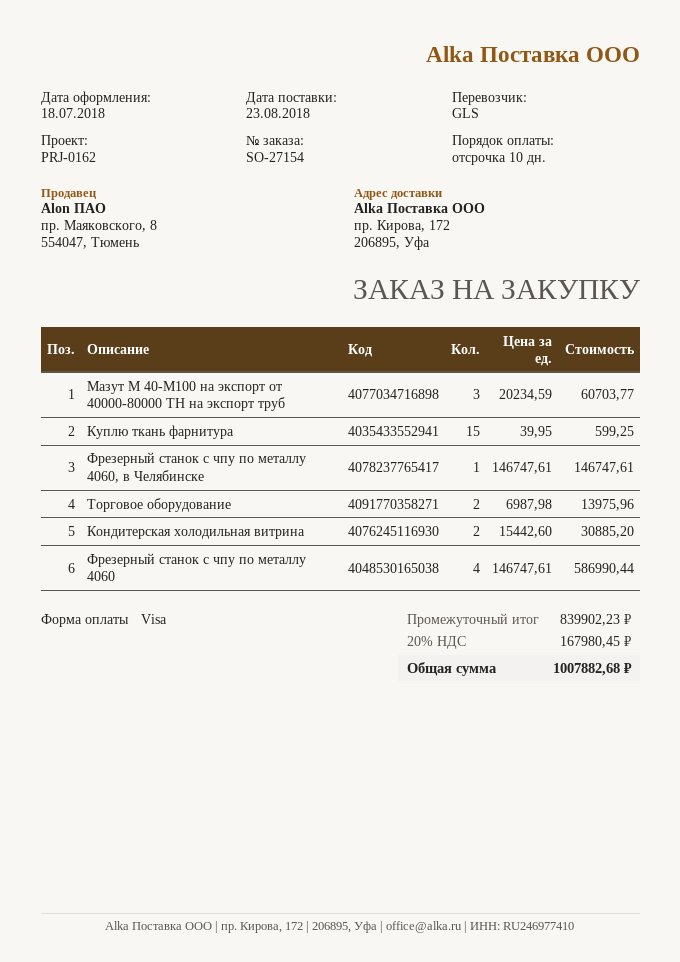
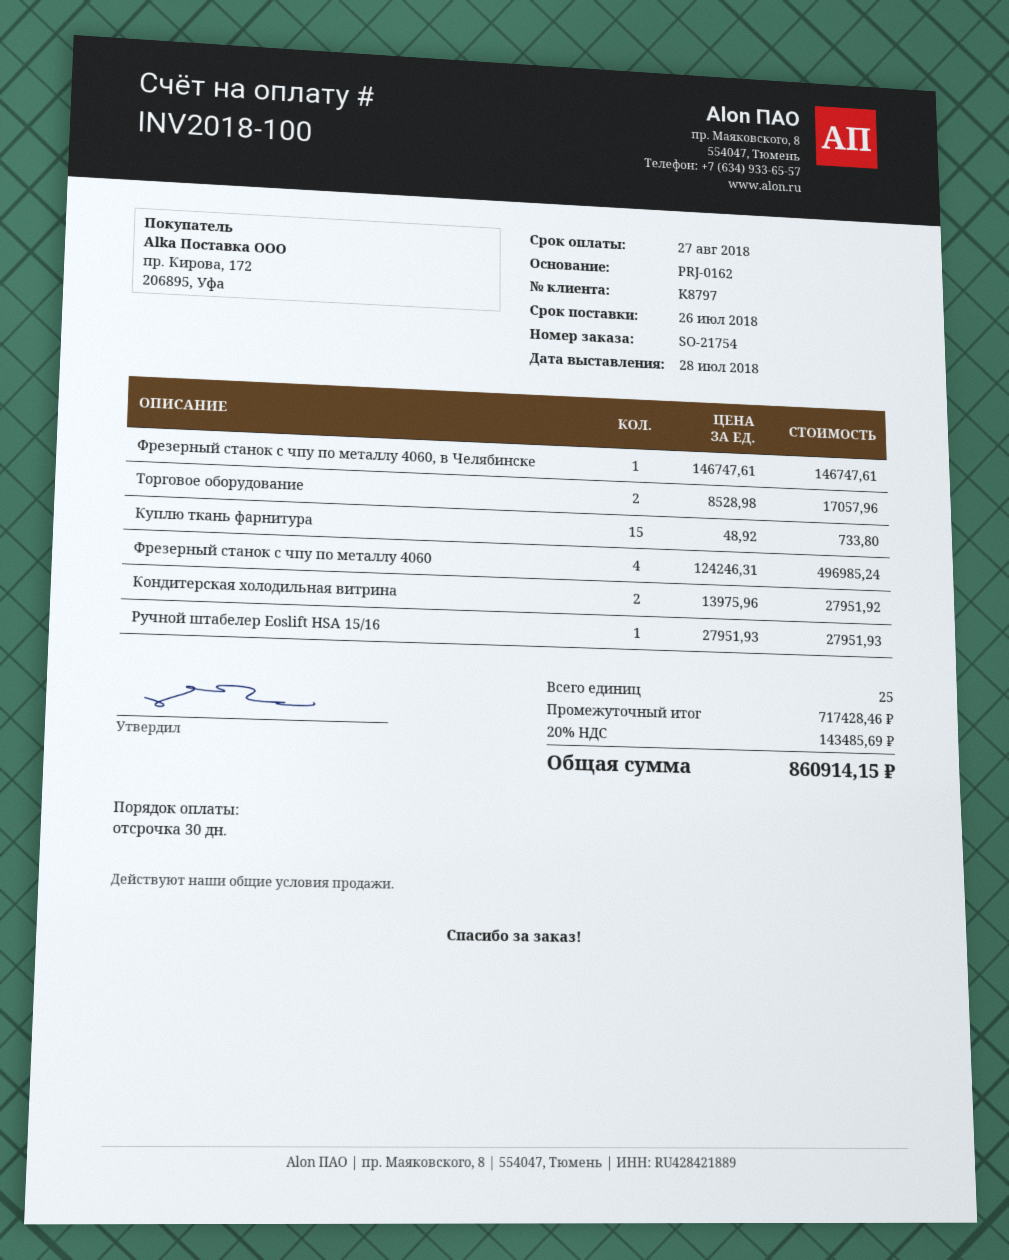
order number: SO-27154 -> SO-21754
delivery date: 2018-08-23 -> 2018-07-26
payment terms: 10 days -> 30 days
Мазут М 40-М100 на экспорт от 40000-80000 ТН на экспорт труб: 3 x 20234.59 = 60703.77 -> none
Куплю ткань фарнитура: 15 x 39.95 = 599.25 -> 15 x 48.92 = 733.80
Торговое оборудование: 2 x 6987.98 = 13975.96 -> 2 x 8528.98 = 17057.96
Кондитерская холодильная витрина: 2 x 15442.60 = 30885.20 -> 2 x 13975.96 = 27951.92
Фрезерный станок с чпу по металлу 4060: 4 x 146747.61 = 586990.44 -> 4 x 124246.31 = 496985.24
Ручной штабелер Eoslift HSA 15/16: none -> 1 x 27951.93 = 27951.93
subtotal: 839902.23 -> 717428.46
tax: 20% = 167980.45 -> 20% = 143485.69
total: 1007882.68 -> 860914.15

